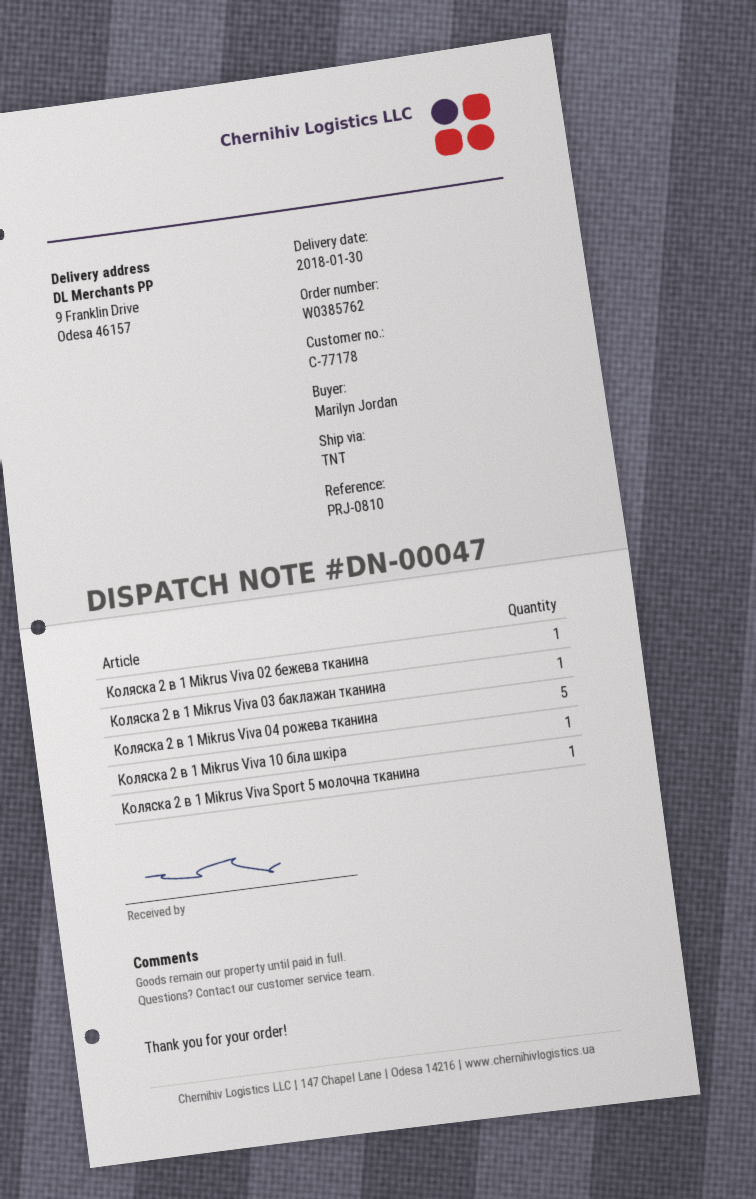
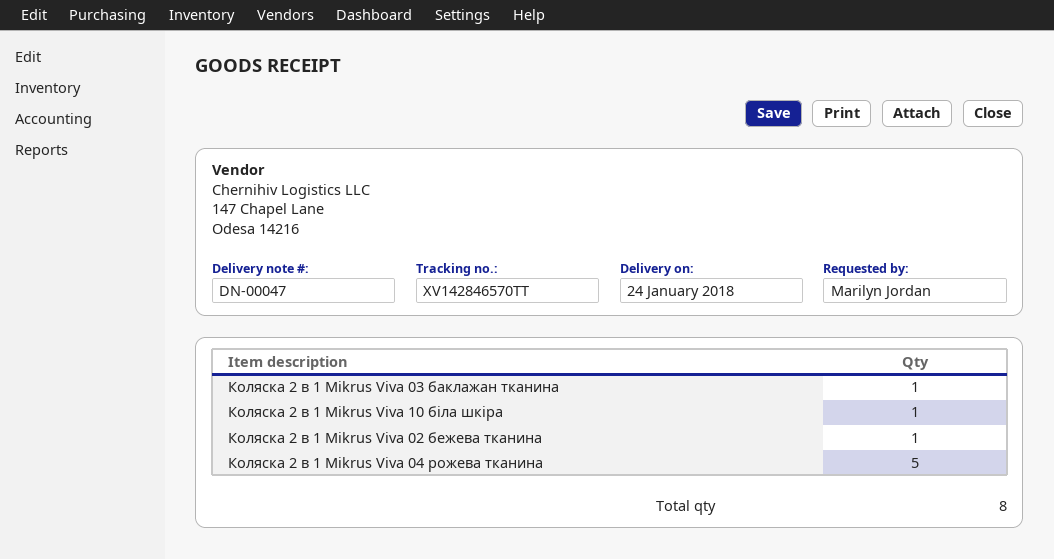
delivery date: 2018-01-30 -> 2018-01-24
Коляска 2 в 1 Mikrus Viva Sport 5 молочна тканина: 1 -> none

